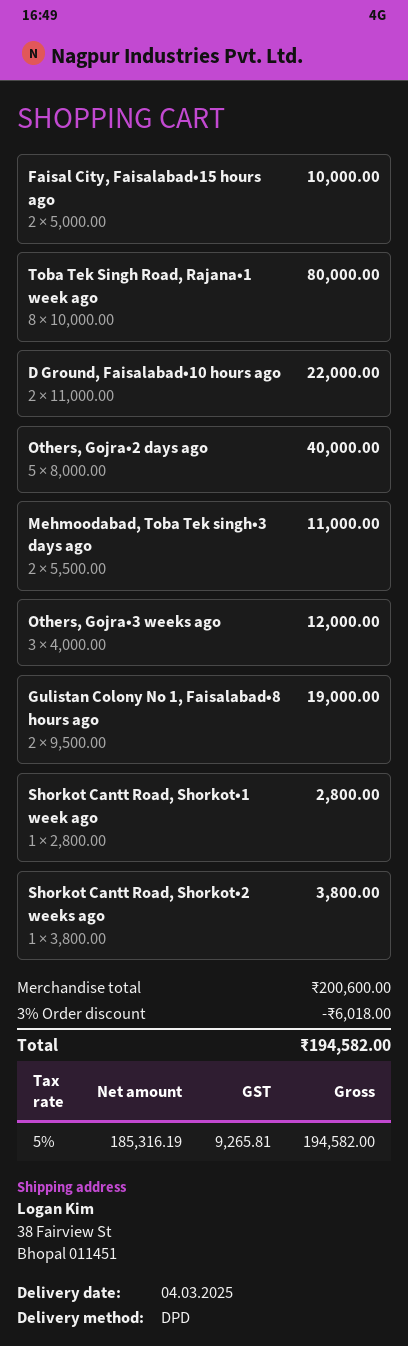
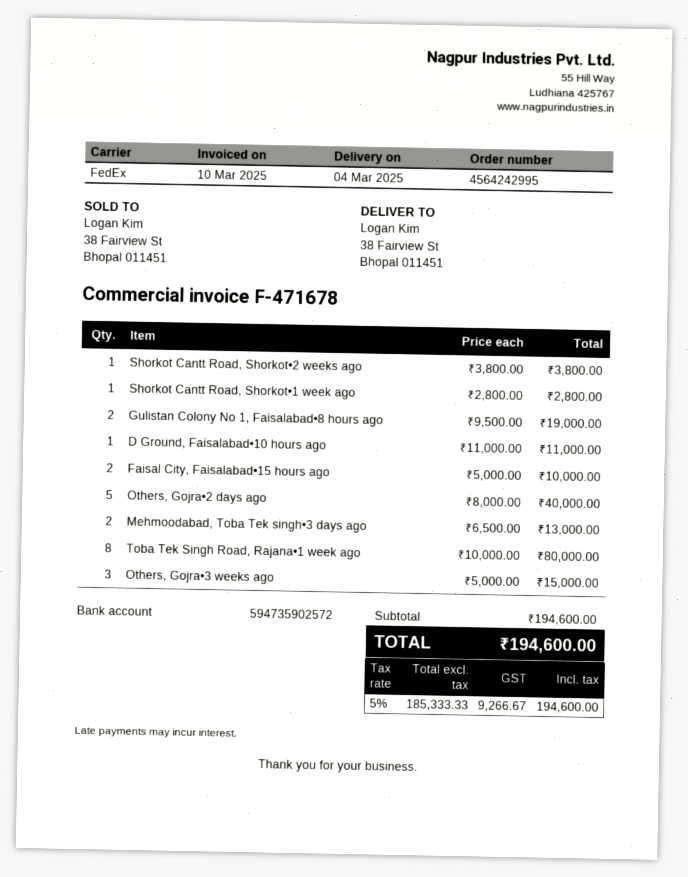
shipping method: DPD -> FedEx
D Ground, Faisalabad•10 hours ago: 2 x 11000.00 = 22000.00 -> 1 x 11000.00 = 11000.00
Mehmoodabad, Toba Tek singh•3 days ago: 2 x 5500.00 = 11000.00 -> 2 x 6500.00 = 13000.00
Others, Gojra•3 weeks ago: 3 x 4000.00 = 12000.00 -> 3 x 5000.00 = 15000.00
subtotal: 200600.00 -> 194600.00
discount: 3% = 6018.00 -> none
net: 185316.19 -> 185333.33
tax: 5% = 9265.81 -> 5% = 9266.67
total: 194582.00 -> 194600.00

